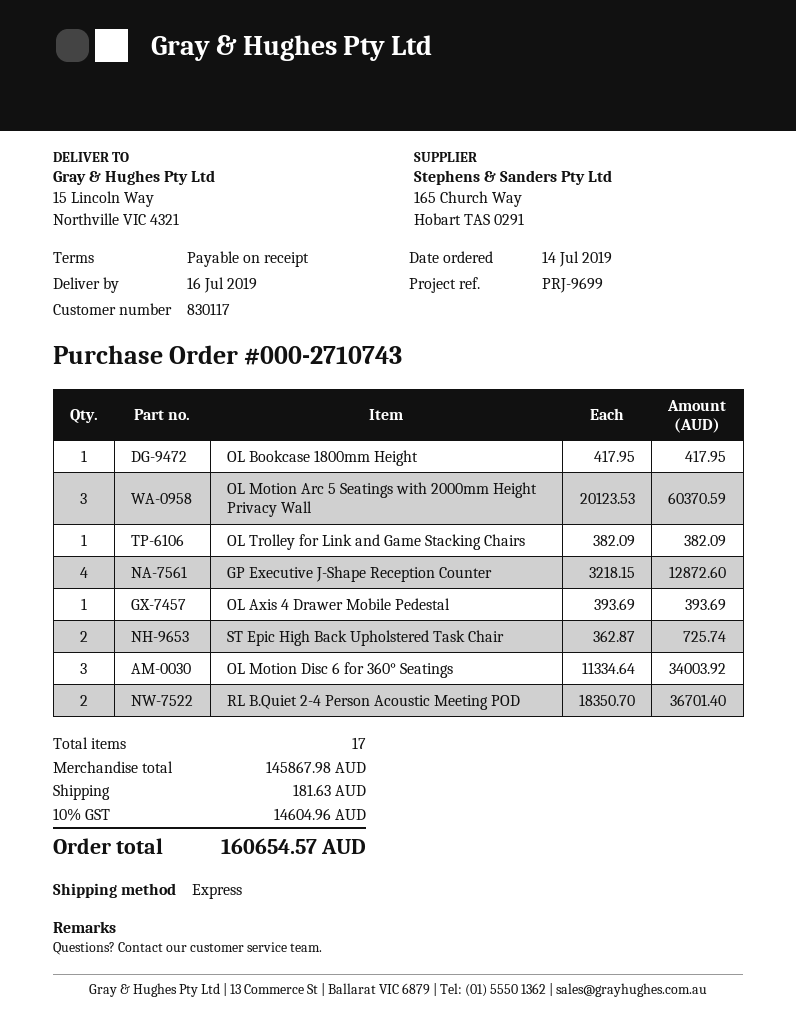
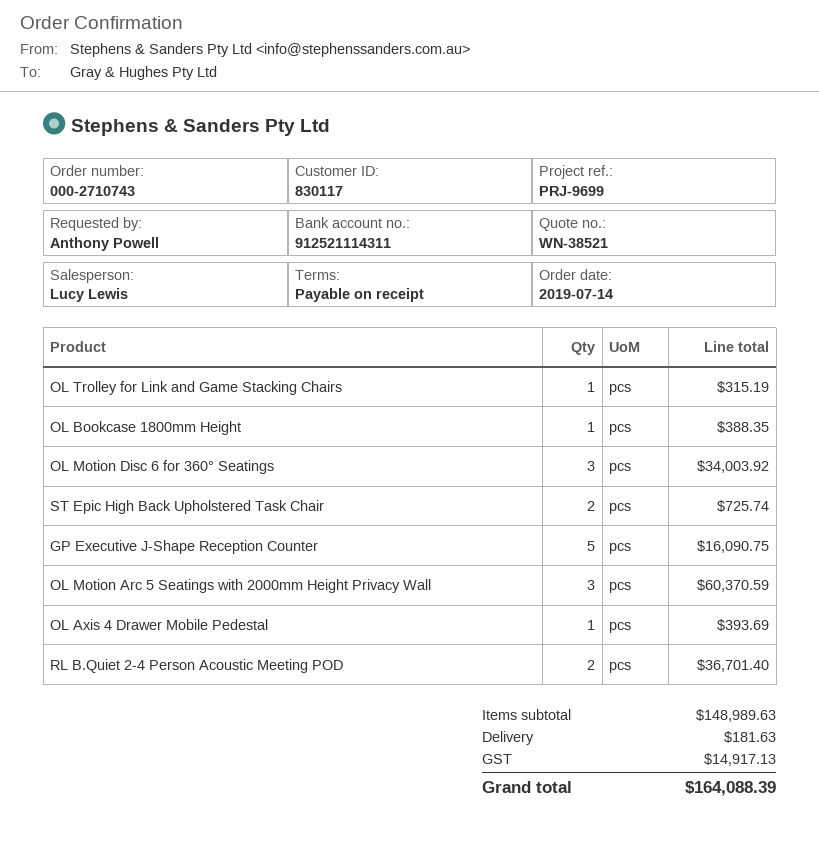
OL Bookcase 1800mm Height: 1 for 417.95 -> 1 for 388.35
OL Trolley for Link and Game Stacking Chairs: 1 for 382.09 -> 1 for 315.19
GP Executive J-Shape Reception Counter: 4 for 12872.60 -> 5 for 16090.75
subtotal: 145867.98 -> 148989.63
tax: 14604.96 -> 14917.13
total: 160654.57 -> 164088.39

